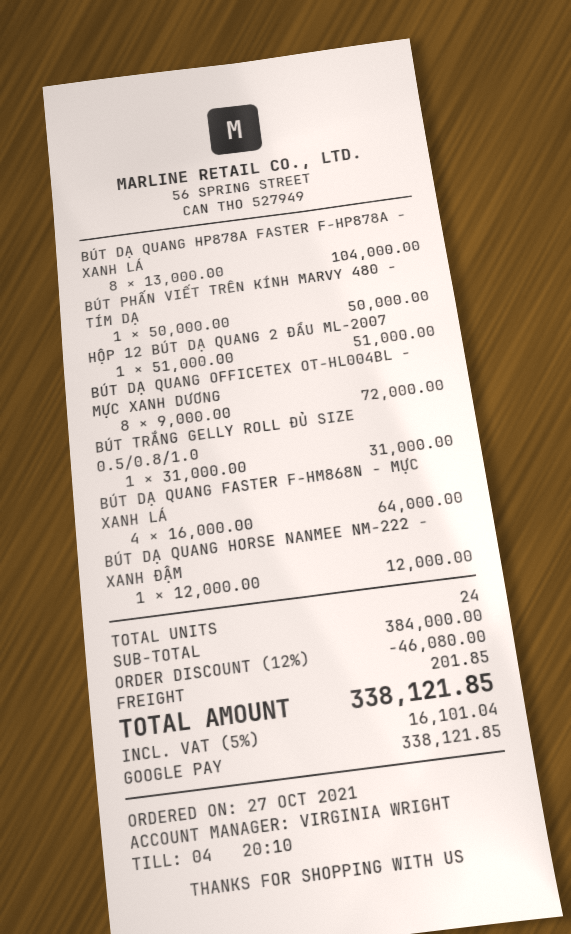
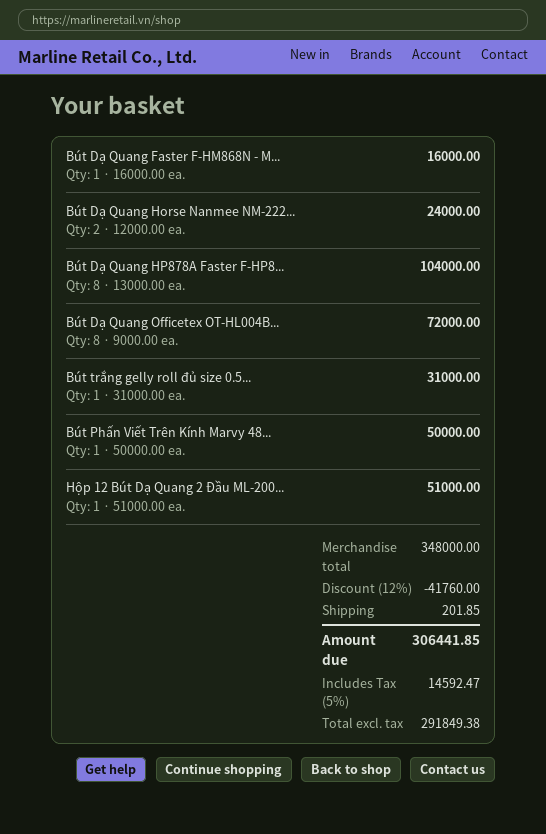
BÚT DẠ QUANG FASTER F-HM868N - MỰC XANH LÁ: 4 x 16000.00 = 64000.00 -> 1 x 16000.00 = 16000.00
BÚT DẠ QUANG HORSE NANMEE NM-222 - XANH ĐẬM: 1 x 12000.00 = 12000.00 -> 2 x 12000.00 = 24000.00
subtotal: 384000.00 -> 348000.00
discount: 12% = 46080.00 -> 12% = 41760.00
tax: 5% = 16101.04 -> 5% = 14592.47
total: 338121.85 -> 306441.85

